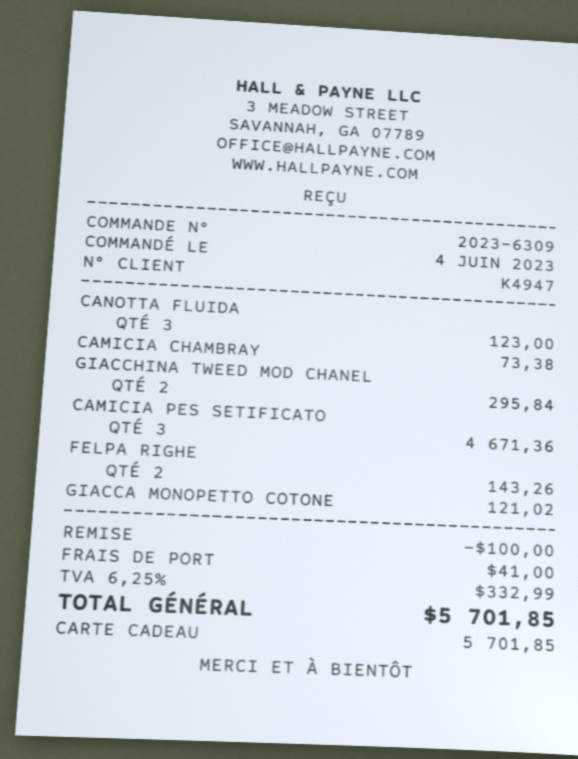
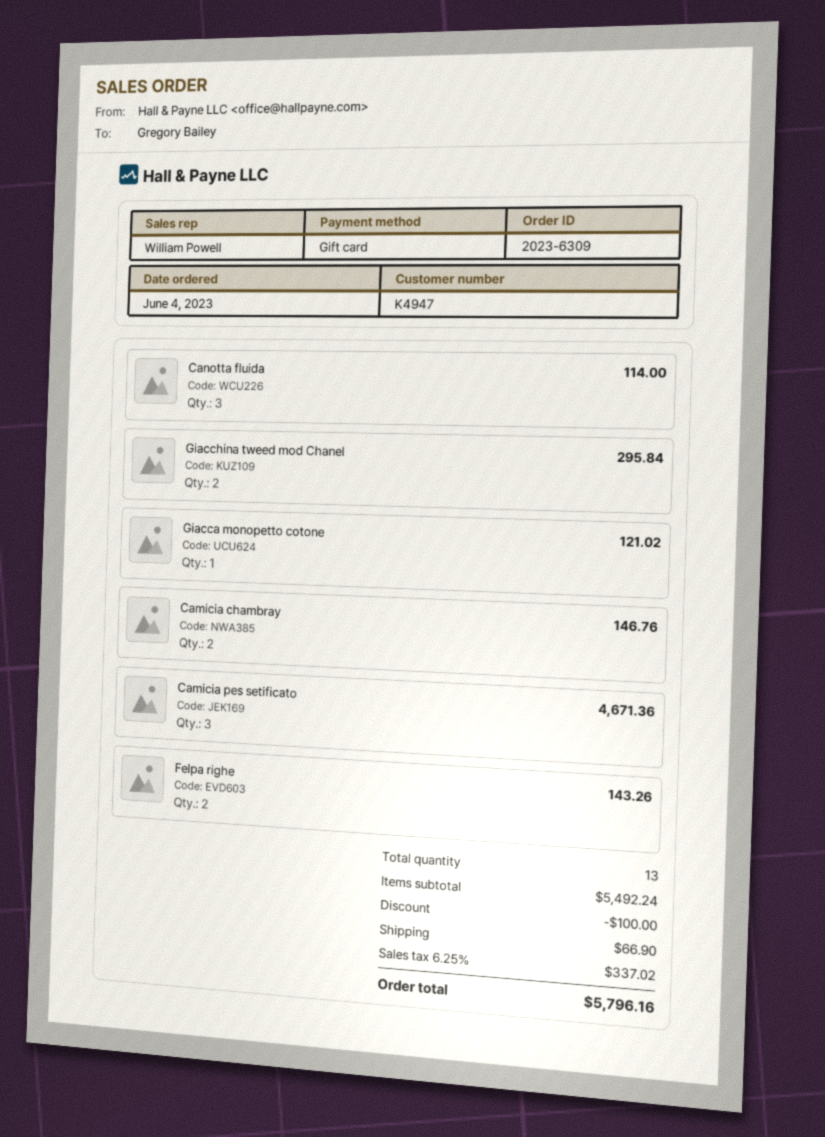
CANOTTA FLUIDA: 3 for 123.00 -> 3 for 114.00
CAMICIA CHAMBRAY: 1 for 73.38 -> 2 for 146.76
shipping: 41.00 -> 66.90
tax: 6.25% = 332.99 -> 6.25% = 337.02
total: 5701.85 -> 5796.16

